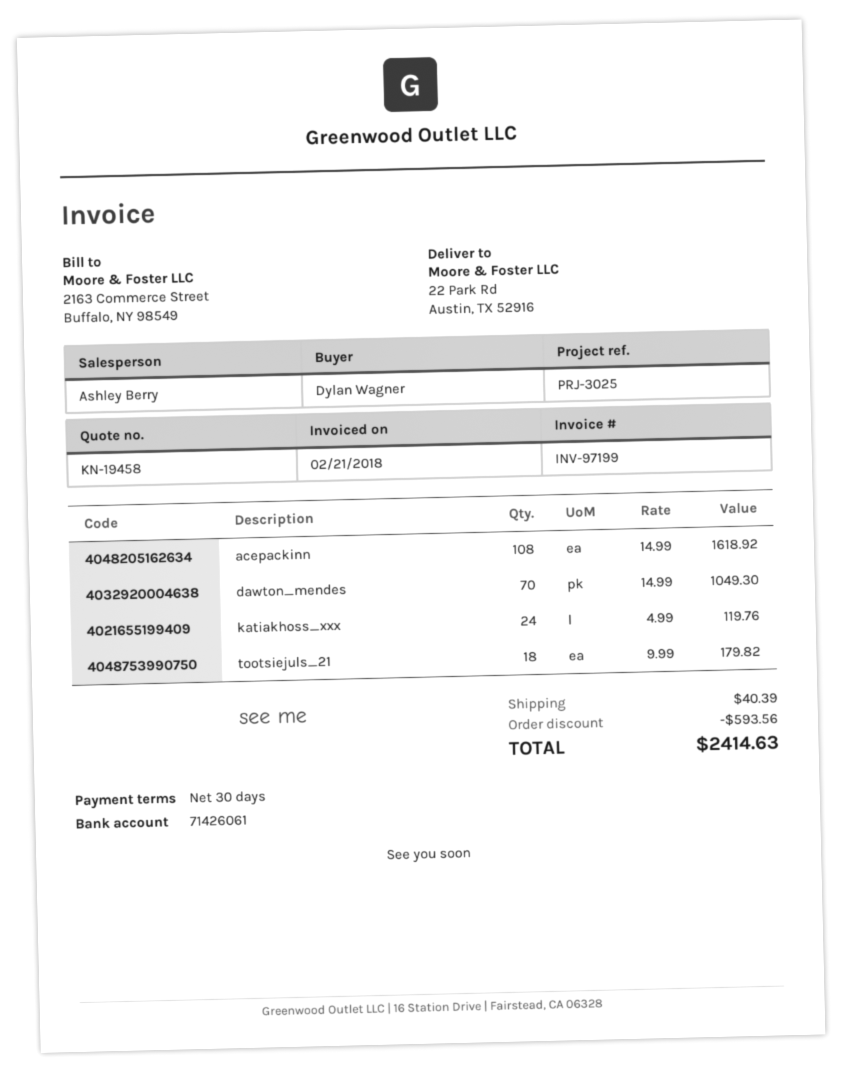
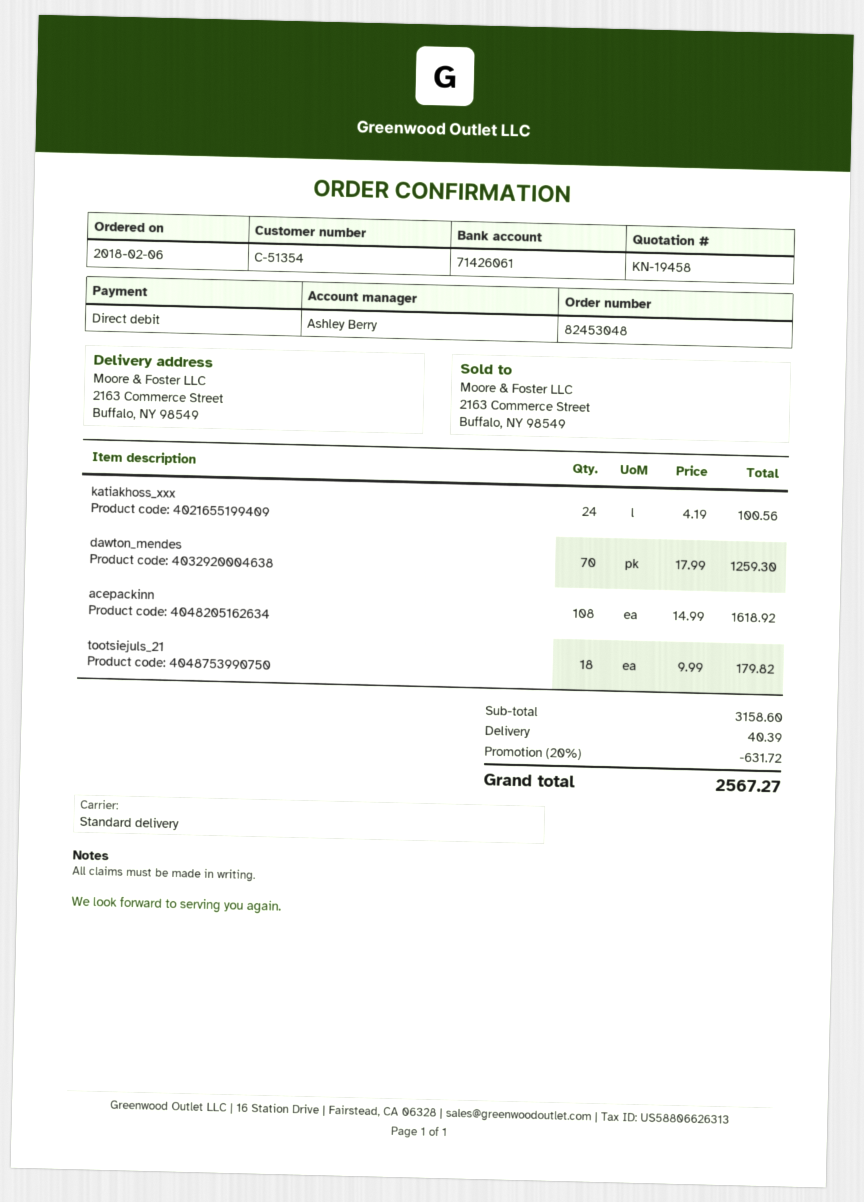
ship to: 22 Park Rd, Austin, TX 52916 -> 2163 Commerce Street, Buffalo, NY 98549
dawton_mendes: 70 x 14.99 = 1049.30 -> 70 x 17.99 = 1259.30
katiakhoss_xxx: 24 x 4.99 = 119.76 -> 24 x 4.19 = 100.56
discount: 593.56 -> 631.72
total: 2414.63 -> 2567.27

